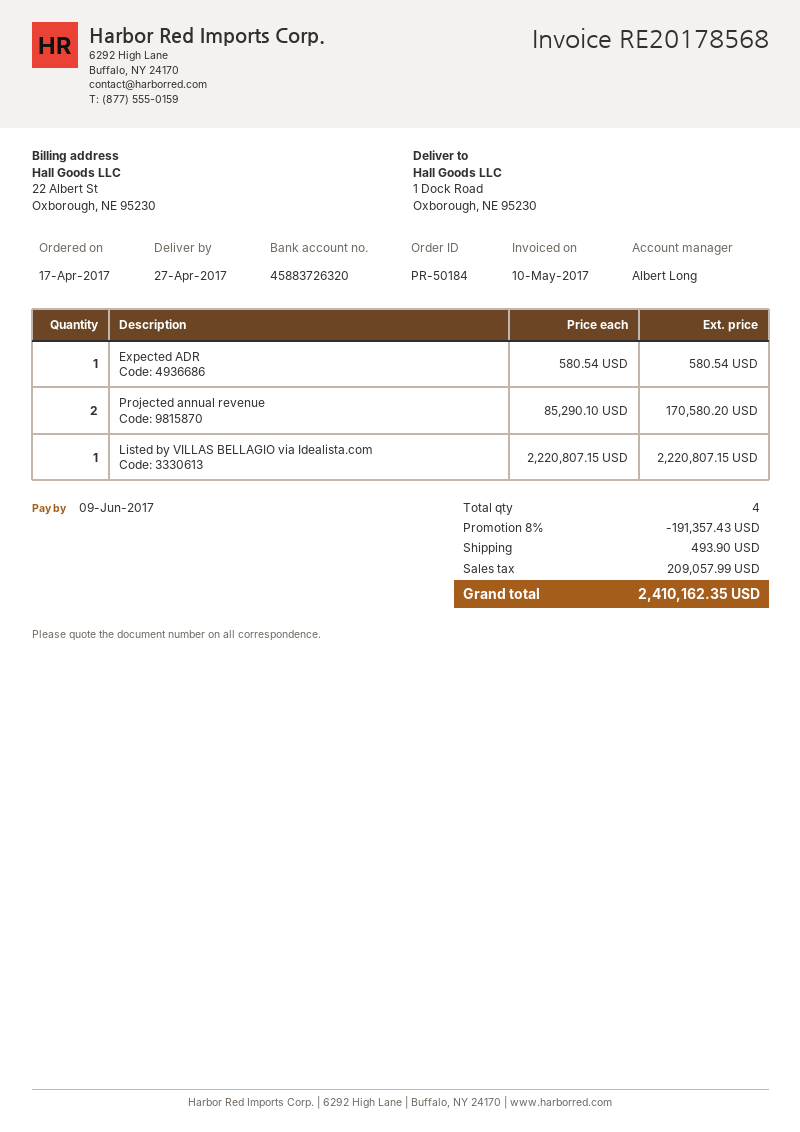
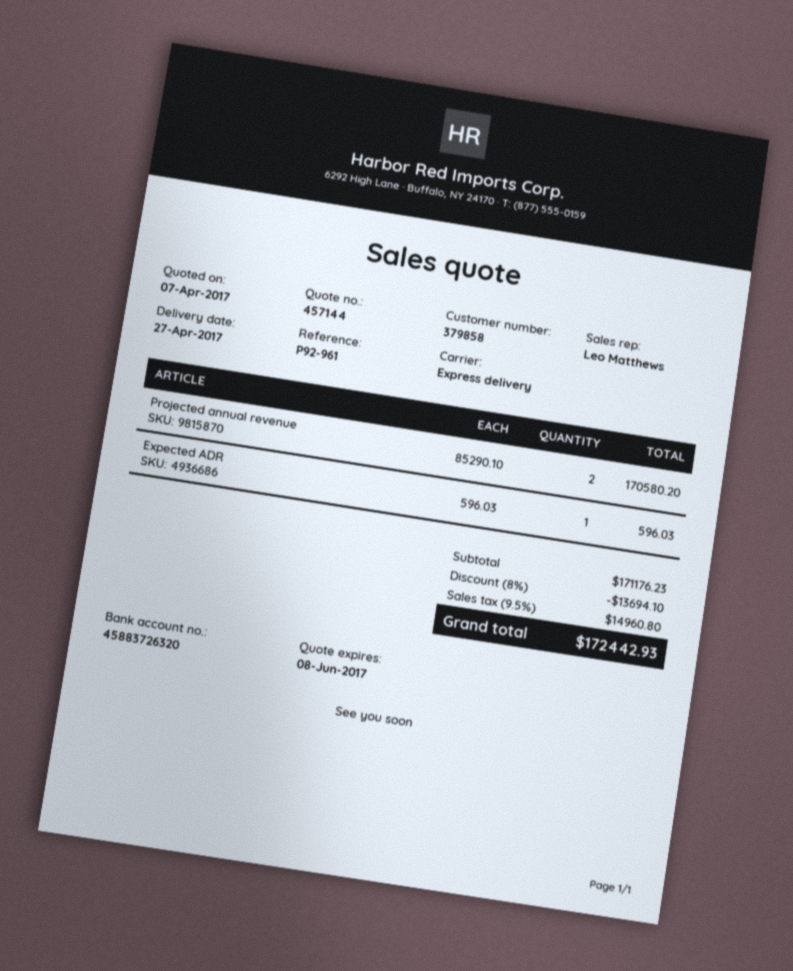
sales rep: Albert Long -> Leo Matthews
Expected ADR: 1 x 580.54 = 580.54 -> 1 x 596.03 = 596.03
Listed by VILLAS BELLAGIO via Idealista.com: 1 x 2220807.15 = 2220807.15 -> none
discount: 8% = 191357.43 -> 8% = 13694.10
shipping: 493.90 -> none
tax: 209057.99 -> 14960.80
total: 2410162.35 -> 172442.93

